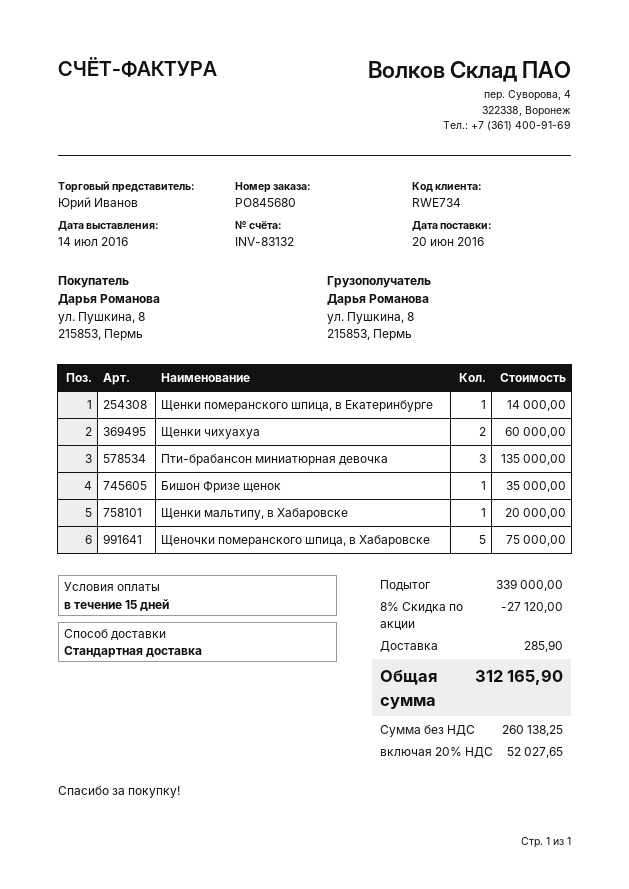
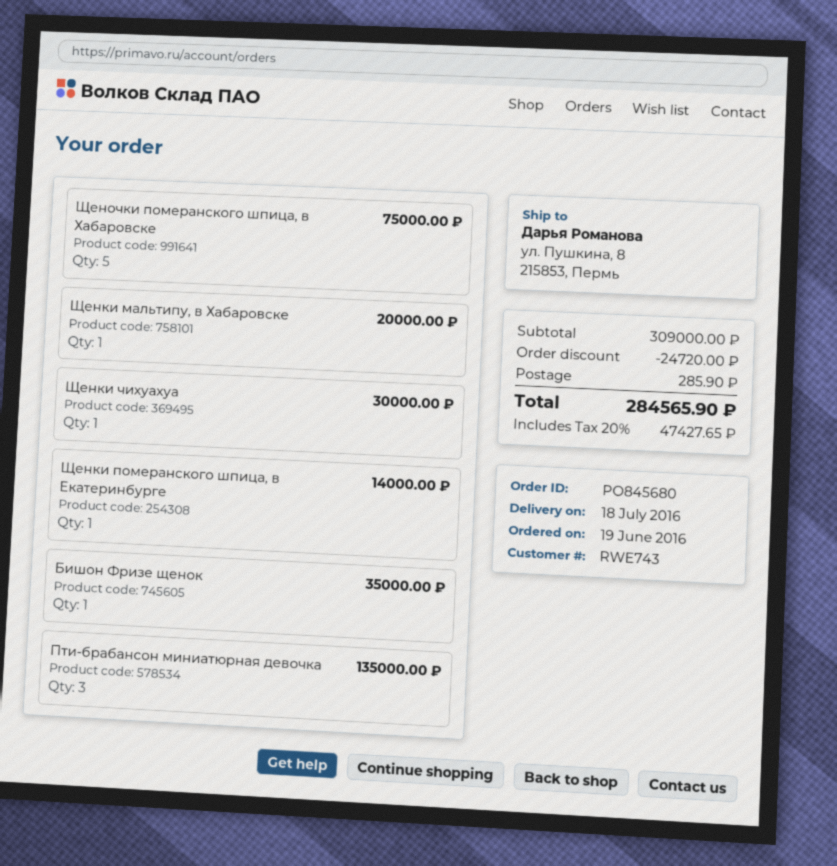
delivery date: 2016-06-20 -> 2016-07-18
customer number: RWE734 -> RWE743
Щенки чихуахуа: 2 for 60000.00 -> 1 for 30000.00
subtotal: 339000.00 -> 309000.00
discount: 27120.00 -> 24720.00
tax: 20% = 52027.65 -> 20% = 47427.65
total: 312165.90 -> 284565.90

